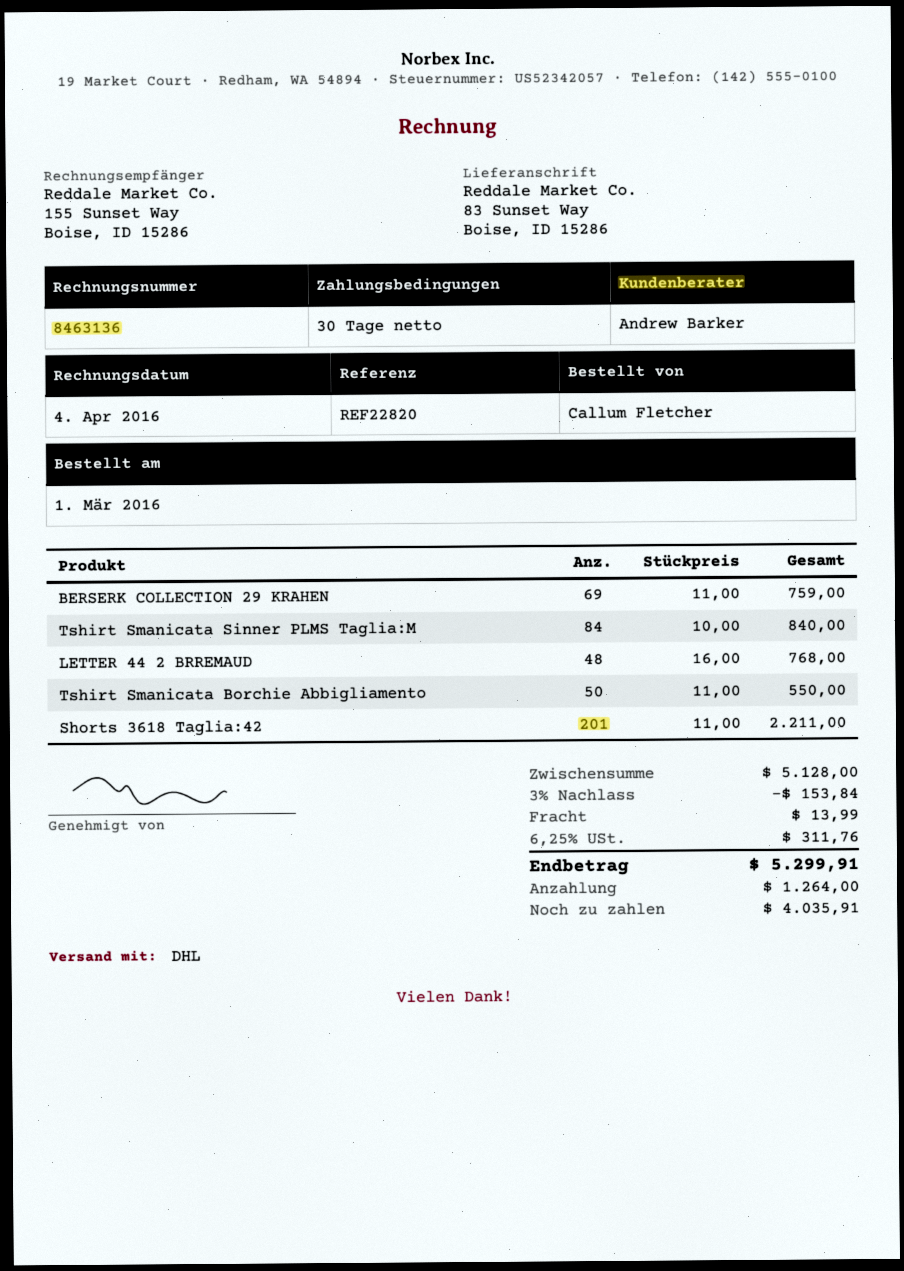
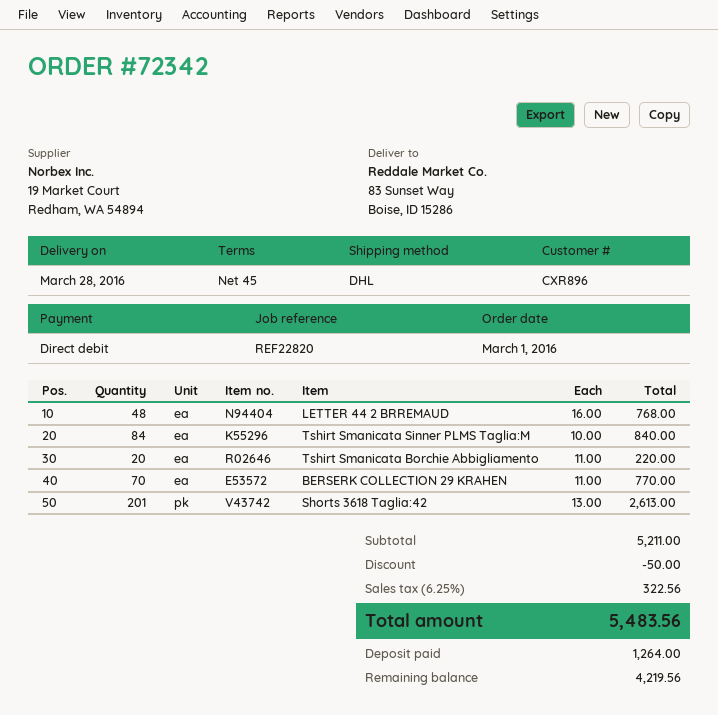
payment terms: 30 days -> 45 days
BERSERK COLLECTION 29 KRAHEN: 69 x 11.00 = 759.00 -> 70 x 11.00 = 770.00
Tshirt Smanicata Borchie Abbigliamento: 50 x 11.00 = 550.00 -> 20 x 11.00 = 220.00
Shorts 3618 Taglia:42: 201 x 11.00 = 2211.00 -> 201 x 13.00 = 2613.00
subtotal: 5128.00 -> 5211.00
discount: 153.84 -> 50.00
shipping: 13.99 -> none
tax: 6.25% = 311.76 -> 6.25% = 322.56
total: 5299.91 -> 5483.56
balance: 4035.91 -> 4219.56

